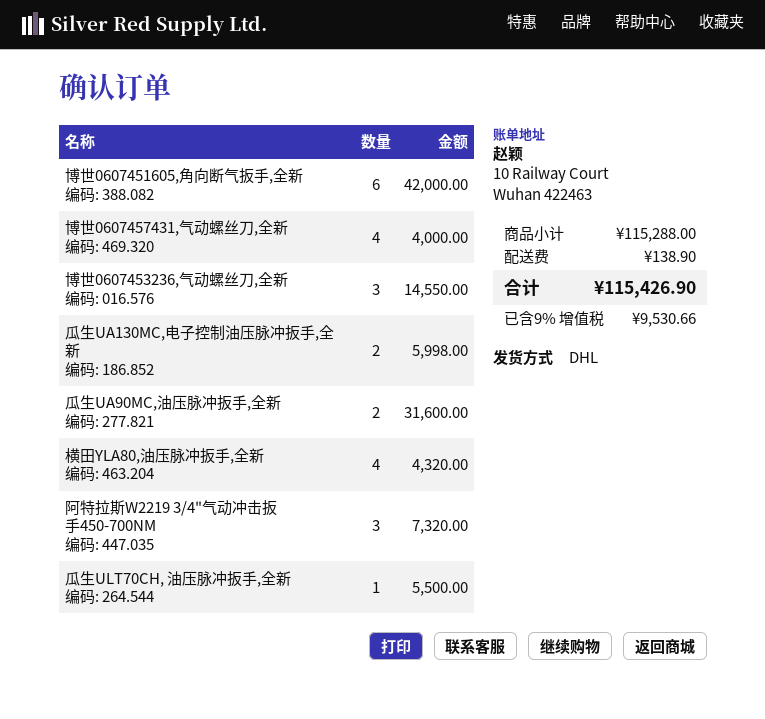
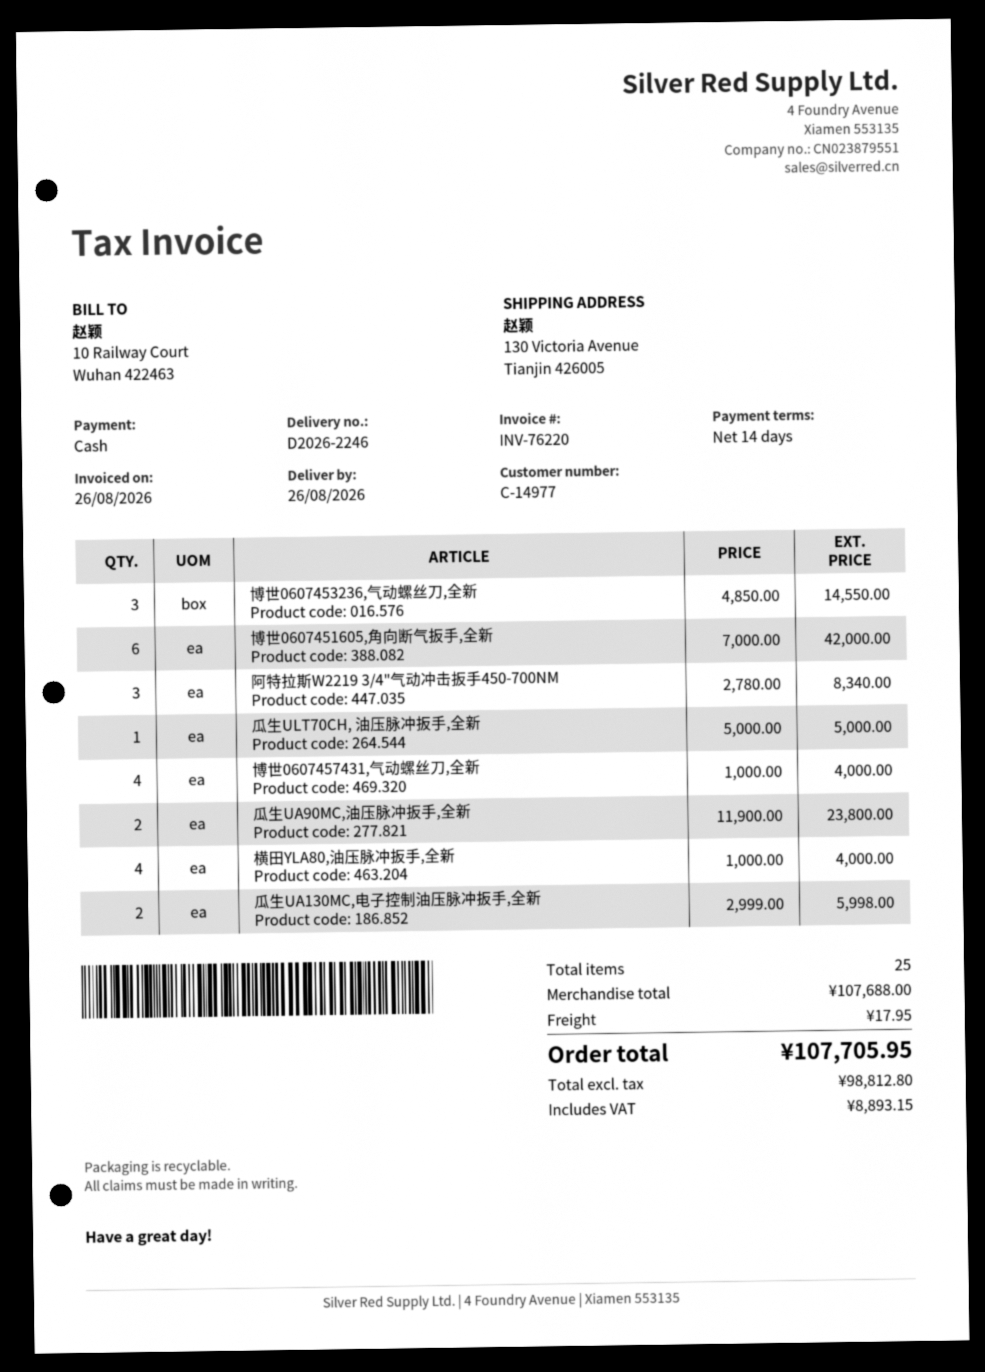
瓜生UA90MC,油压脉冲扳手,全新: 2 for 31600.00 -> 2 for 23800.00
横田YLA80,油压脉冲扳手,全新: 4 for 4320.00 -> 4 for 4000.00
阿特拉斯W2219 3/4"气动冲击扳手450-700NM: 3 for 7320.00 -> 3 for 8340.00
瓜生ULT70CH, 油压脉冲扳手,全新: 1 for 5500.00 -> 1 for 5000.00
subtotal: 115288.00 -> 107688.00
shipping: 138.90 -> 17.95
tax: 9530.66 -> 8893.15
total: 115426.90 -> 107705.95

